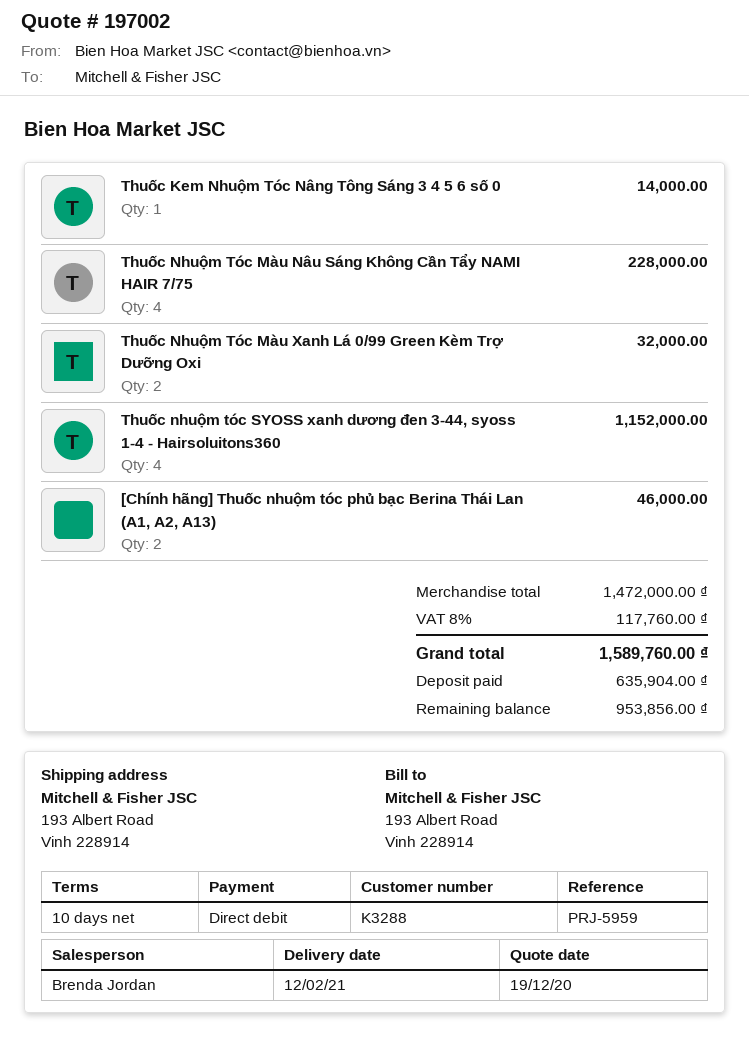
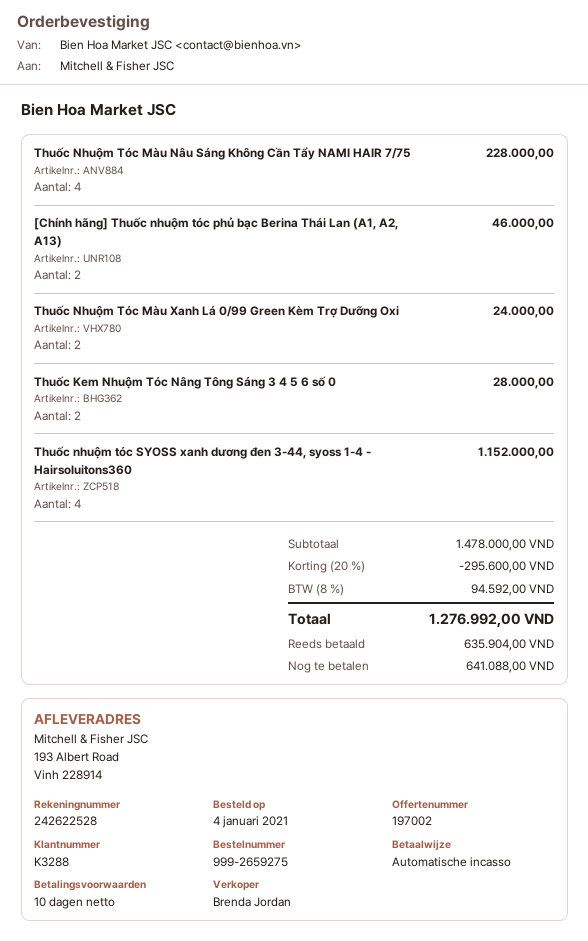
Thuốc Kem Nhuộm Tóc Nâng Tông Sáng 3 4 5 6 số 0: 1 for 14000.00 -> 2 for 28000.00
Thuốc Nhuộm Tóc Màu Xanh Lá 0/99 Green Kèm Trợ Dưỡng Oxi: 2 for 32000.00 -> 2 for 24000.00
subtotal: 1472000.00 -> 1478000.00
discount: none -> 20% = 295600.00
tax: 8% = 117760.00 -> 8% = 94592.00
total: 1589760.00 -> 1276992.00
balance: 953856.00 -> 641088.00

